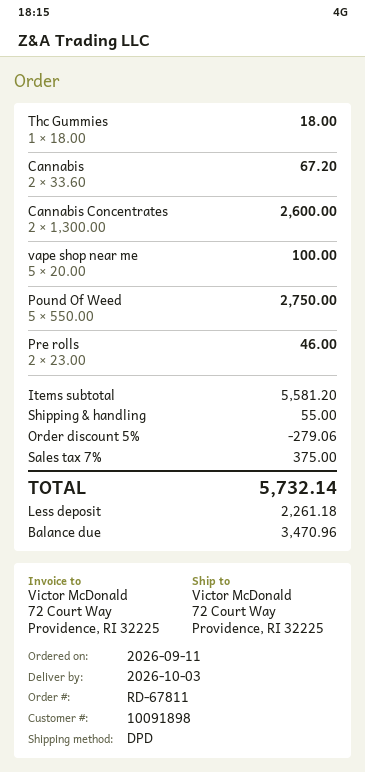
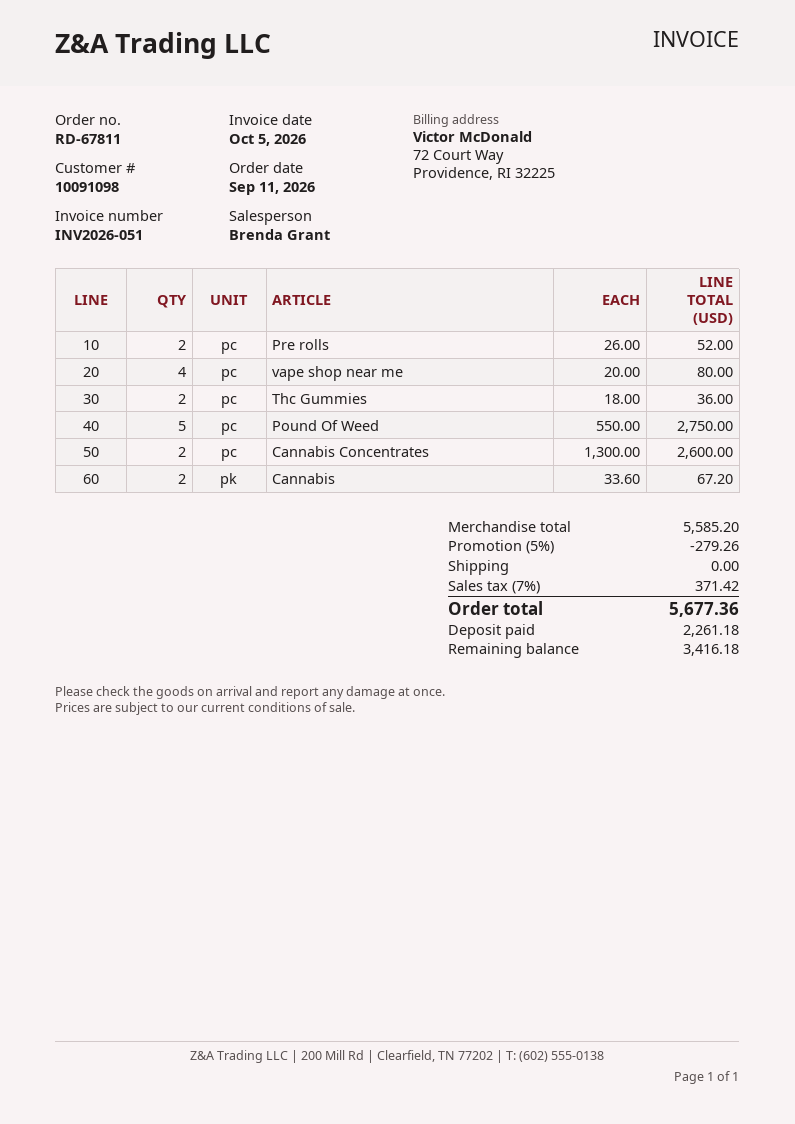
customer number: 10091898 -> 10091098
Thc Gummies: 1 x 18.00 = 18.00 -> 2 x 18.00 = 36.00
vape shop near me: 5 x 20.00 = 100.00 -> 4 x 20.00 = 80.00
Pre rolls: 2 x 23.00 = 46.00 -> 2 x 26.00 = 52.00
subtotal: 5581.20 -> 5585.20
discount: 5% = 279.06 -> 5% = 279.26
shipping: 55.00 -> 0.00
tax: 7% = 375.00 -> 7% = 371.42
total: 5732.14 -> 5677.36
balance: 3470.96 -> 3416.18

